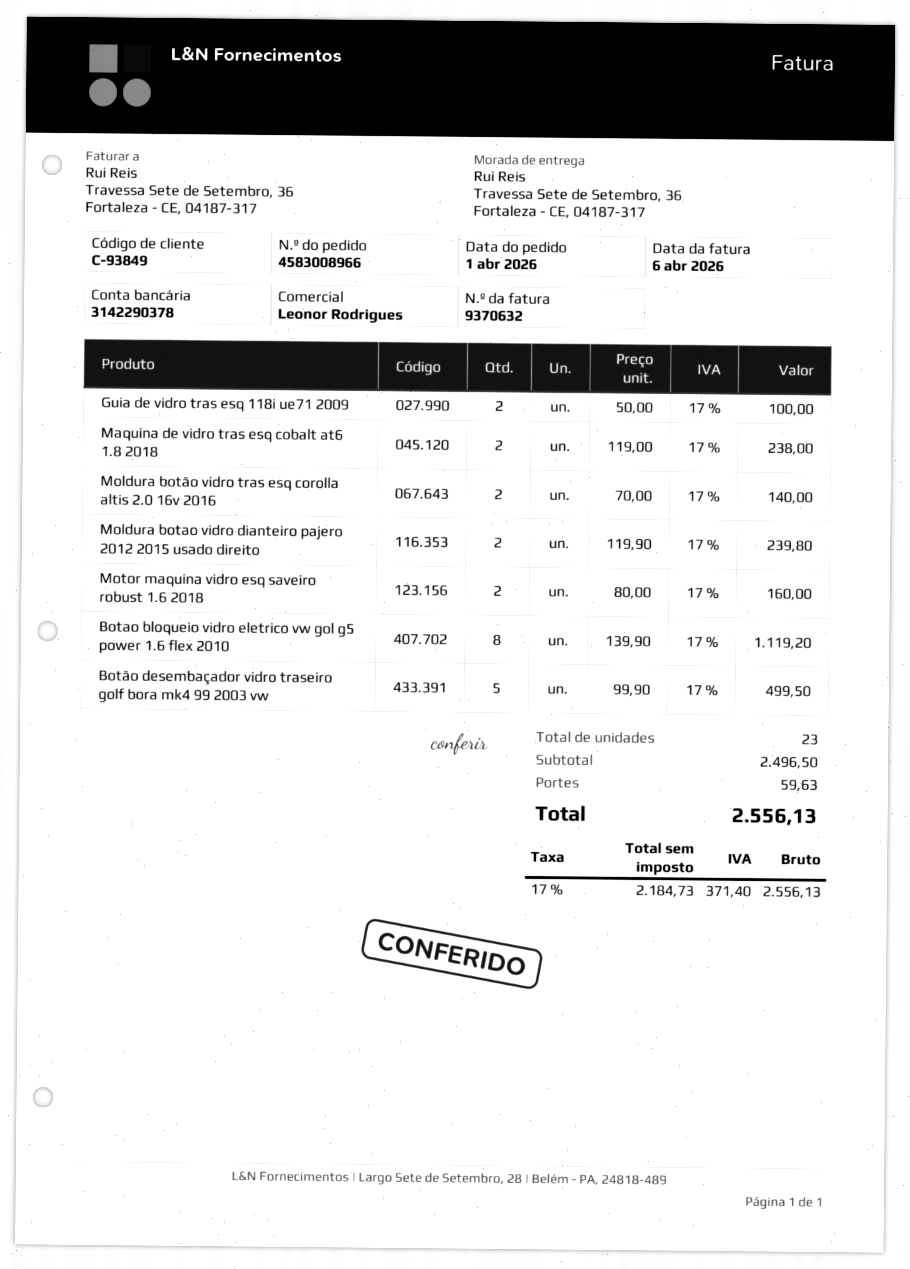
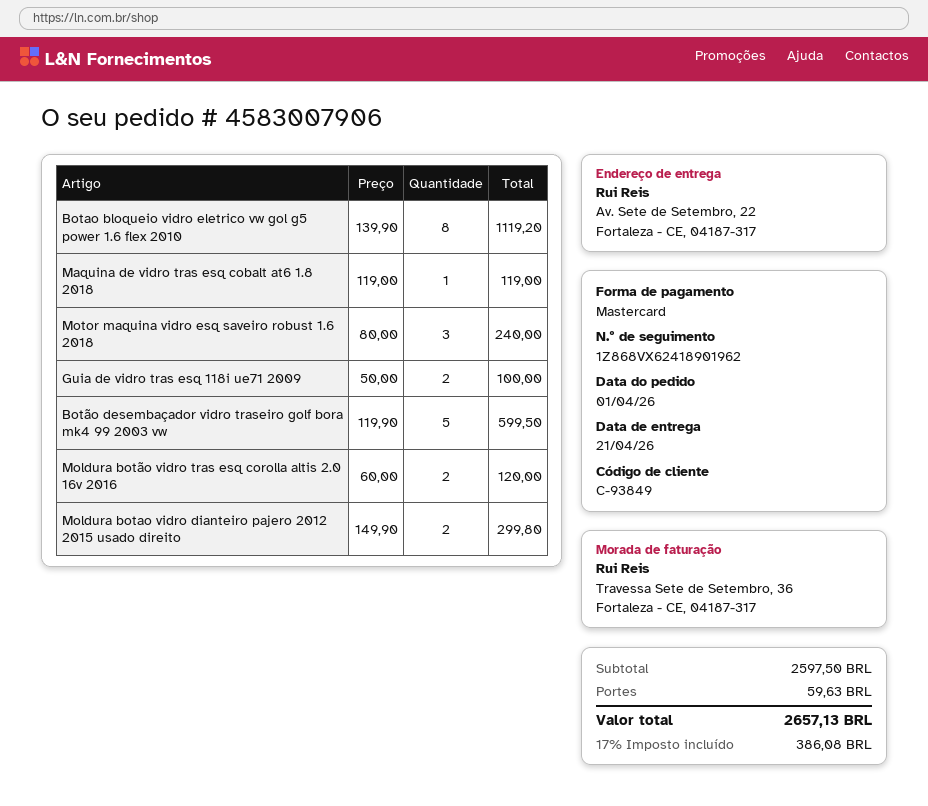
order number: 4583008966 -> 4583007906
ship to: Travessa Sete de Setembro, 36, Fortaleza - CE, 04187-317 -> Av. Sete de Setembro, 22, Fortaleza - CE, 04187-317
Maquina de vidro tras esq cobalt at6 1.8 2018: 2 x 119.00 = 238.00 -> 1 x 119.00 = 119.00
Moldura botão vidro tras esq corolla altis 2.0 16v 2016: 2 x 70.00 = 140.00 -> 2 x 60.00 = 120.00
Moldura botao vidro dianteiro pajero 2012 2015 usado direito: 2 x 119.90 = 239.80 -> 2 x 149.90 = 299.80
Motor maquina vidro esq saveiro robust 1.6 2018: 2 x 80.00 = 160.00 -> 3 x 80.00 = 240.00
Botão desembaçador vidro traseiro golf bora mk4 99 2003 vw: 5 x 99.90 = 499.50 -> 5 x 119.90 = 599.50
subtotal: 2496.50 -> 2597.50
tax: 17% = 371.40 -> 17% = 386.08
total: 2556.13 -> 2657.13

